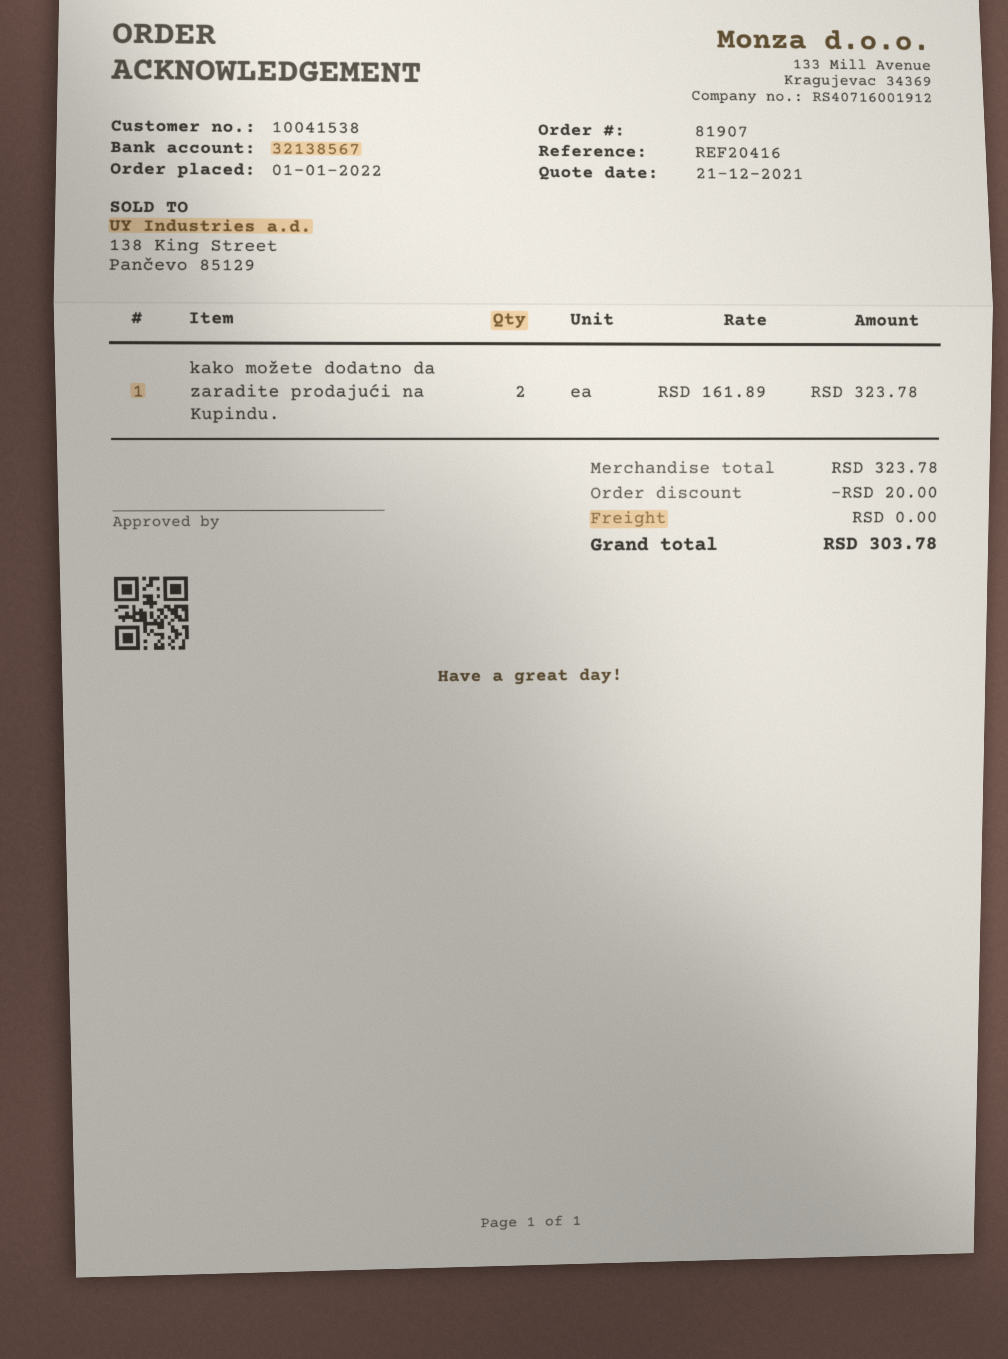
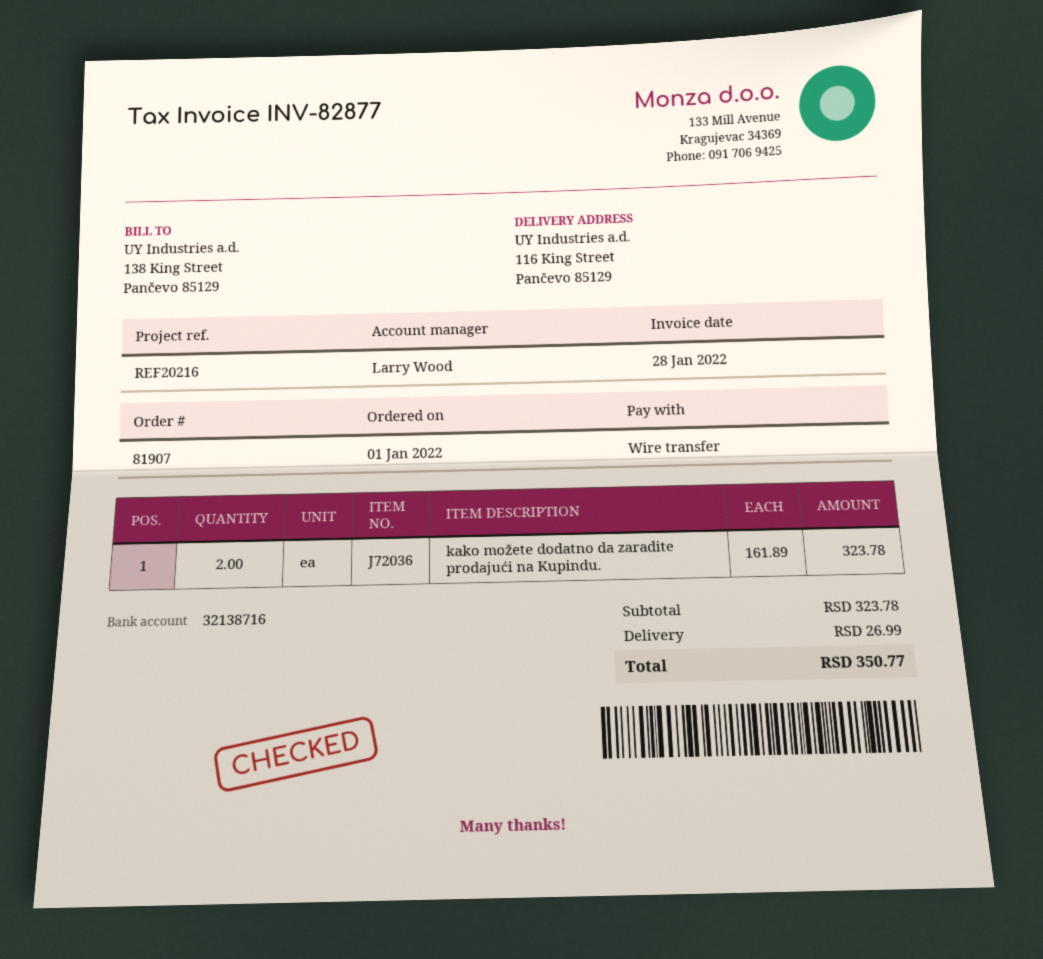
reference: REF20416 -> REF20216
bank account: 32138567 -> 32138716
discount: 20.00 -> none
shipping: 0.00 -> 26.99
total: 303.78 -> 350.77

